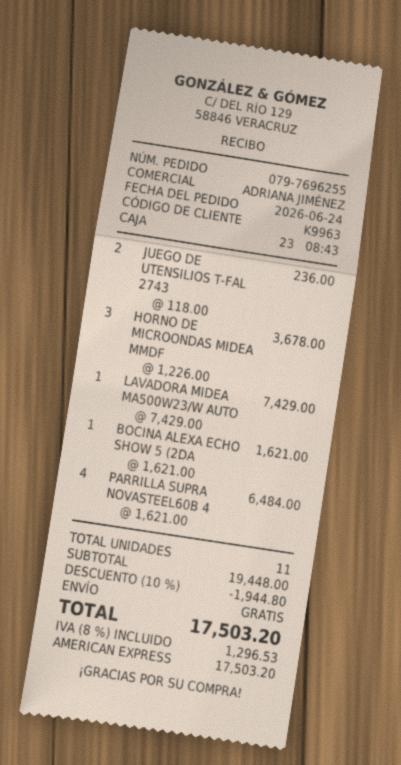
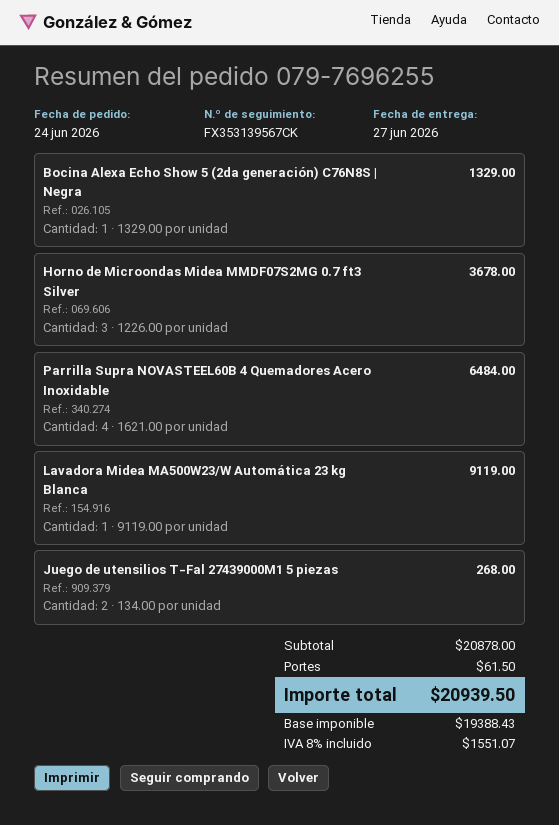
JUEGO DE UTENSILIOS T-FAL 2743: 2 x 118.00 = 236.00 -> 2 x 134.00 = 268.00
LAVADORA MIDEA MA500W23/W AUTO: 1 x 7429.00 = 7429.00 -> 1 x 9119.00 = 9119.00
BOCINA ALEXA ECHO SHOW 5 (2DA: 1 x 1621.00 = 1621.00 -> 1 x 1329.00 = 1329.00
subtotal: 19448.00 -> 20878.00
discount: 10% = 1944.80 -> none
shipping: 0.00 -> 61.50
tax: 8% = 1296.53 -> 8% = 1551.07
total: 17503.20 -> 20939.50

